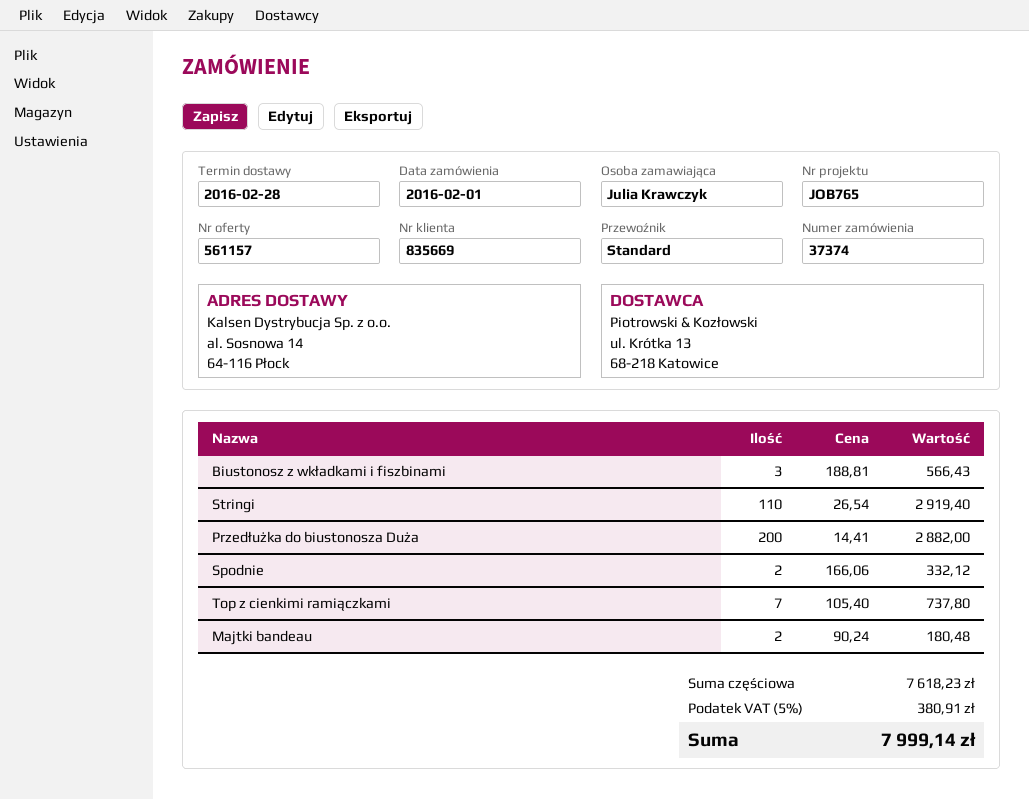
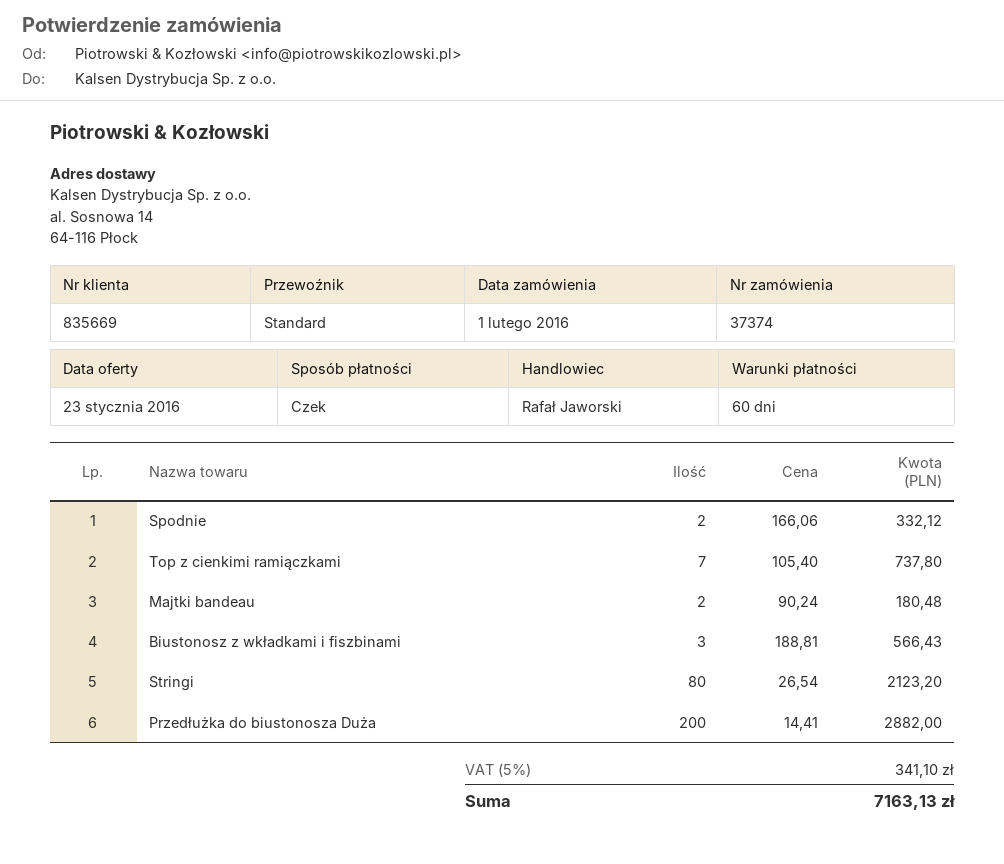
Stringi: 110 x 26.54 = 2919.40 -> 80 x 26.54 = 2123.20
tax: 5% = 380.91 -> 5% = 341.10
total: 7999.14 -> 7163.13

